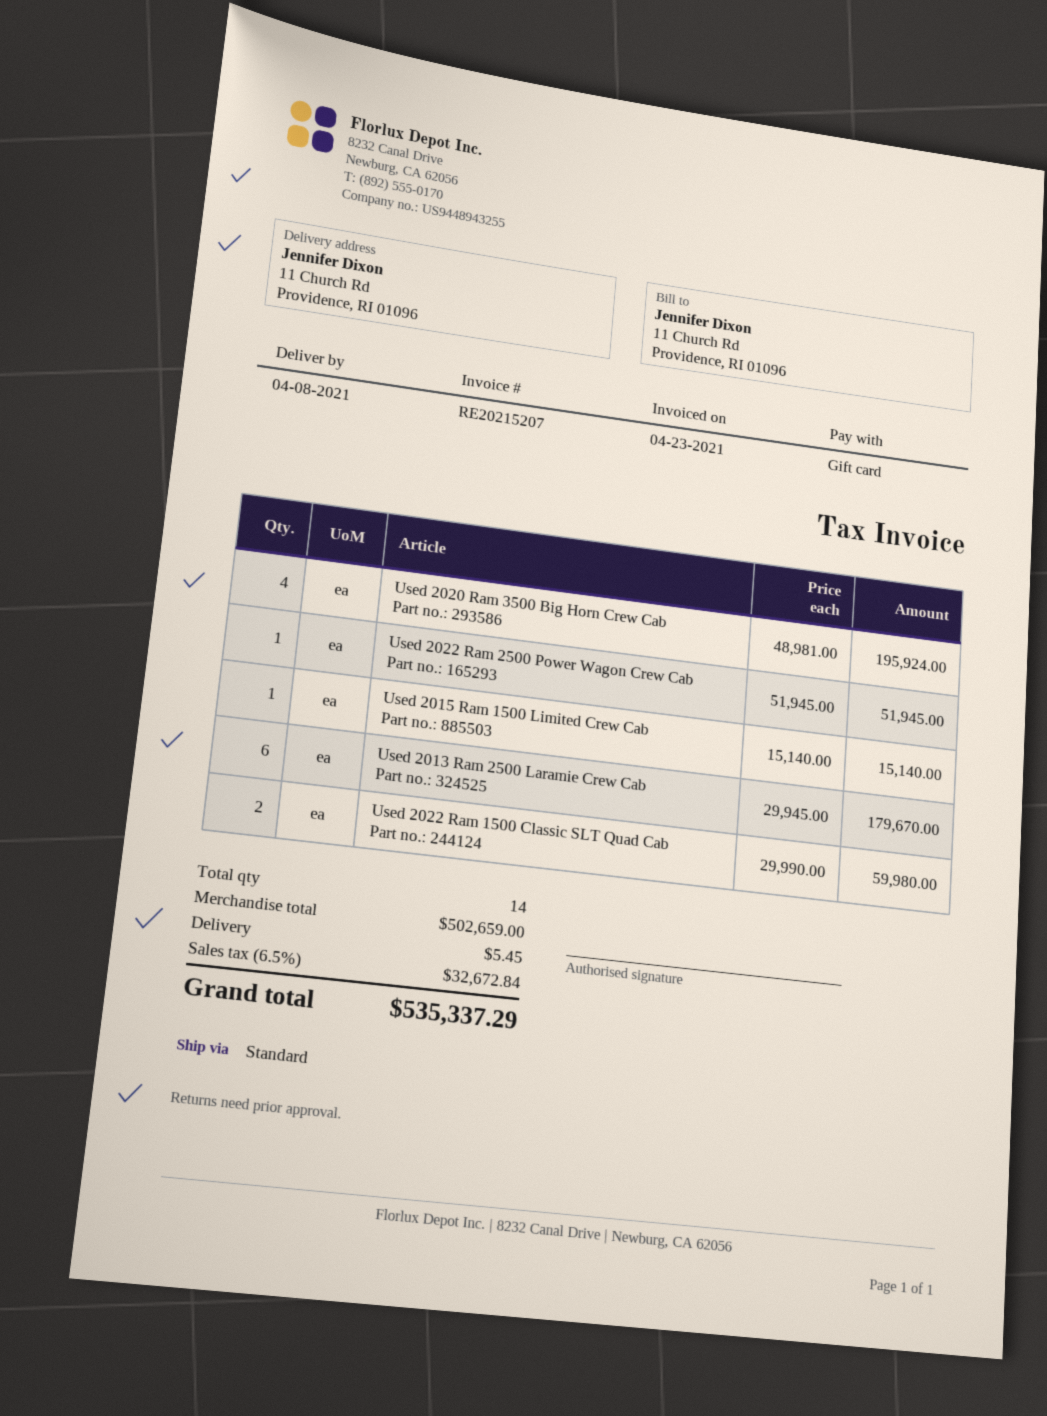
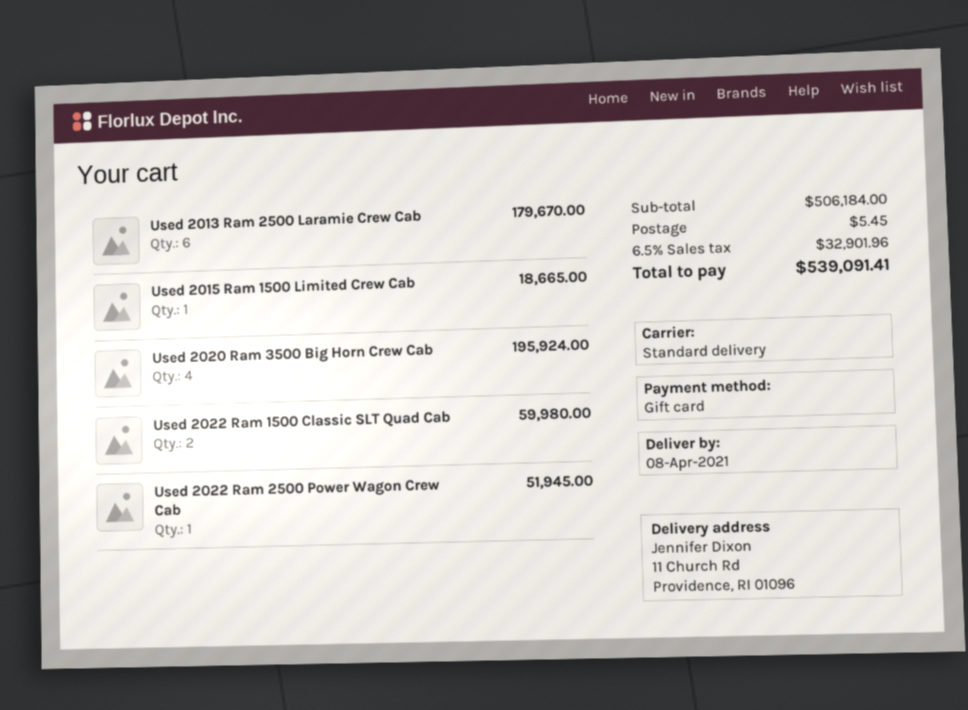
Used 2015 Ram 1500 Limited Crew Cab: 1 for 15140.00 -> 1 for 18665.00
subtotal: 502659.00 -> 506184.00
tax: 6.5% = 32672.84 -> 6.5% = 32901.96
total: 535337.29 -> 539091.41

